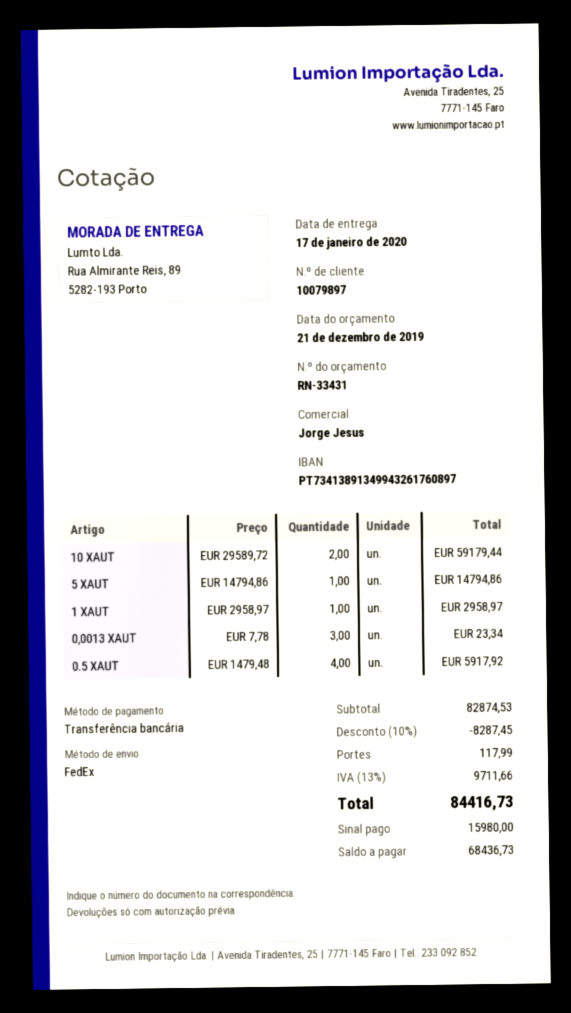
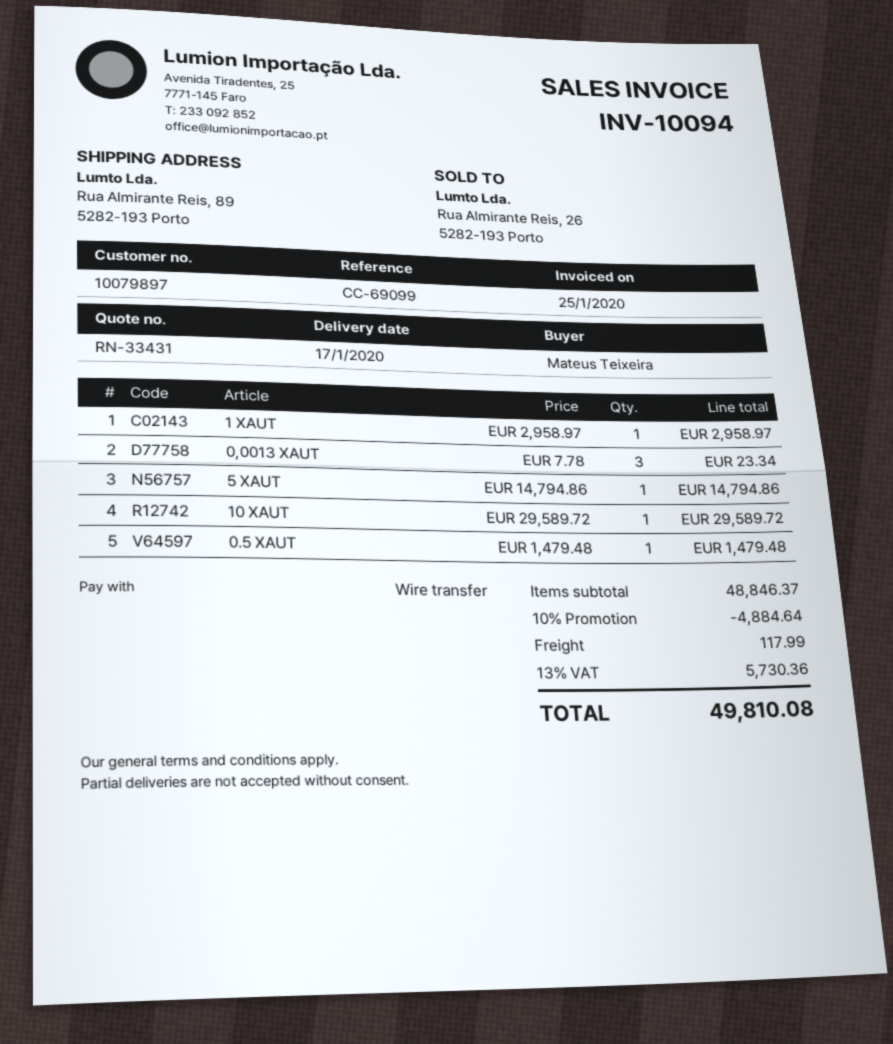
10 XAUT: 2 x 29589.72 = 59179.44 -> 1 x 29589.72 = 29589.72
0.5 XAUT: 4 x 1479.48 = 5917.92 -> 1 x 1479.48 = 1479.48
subtotal: 82874.53 -> 48846.37
discount: 10% = 8287.45 -> 10% = 4884.64
tax: 13% = 9711.66 -> 13% = 5730.36
total: 84416.73 -> 49810.08

